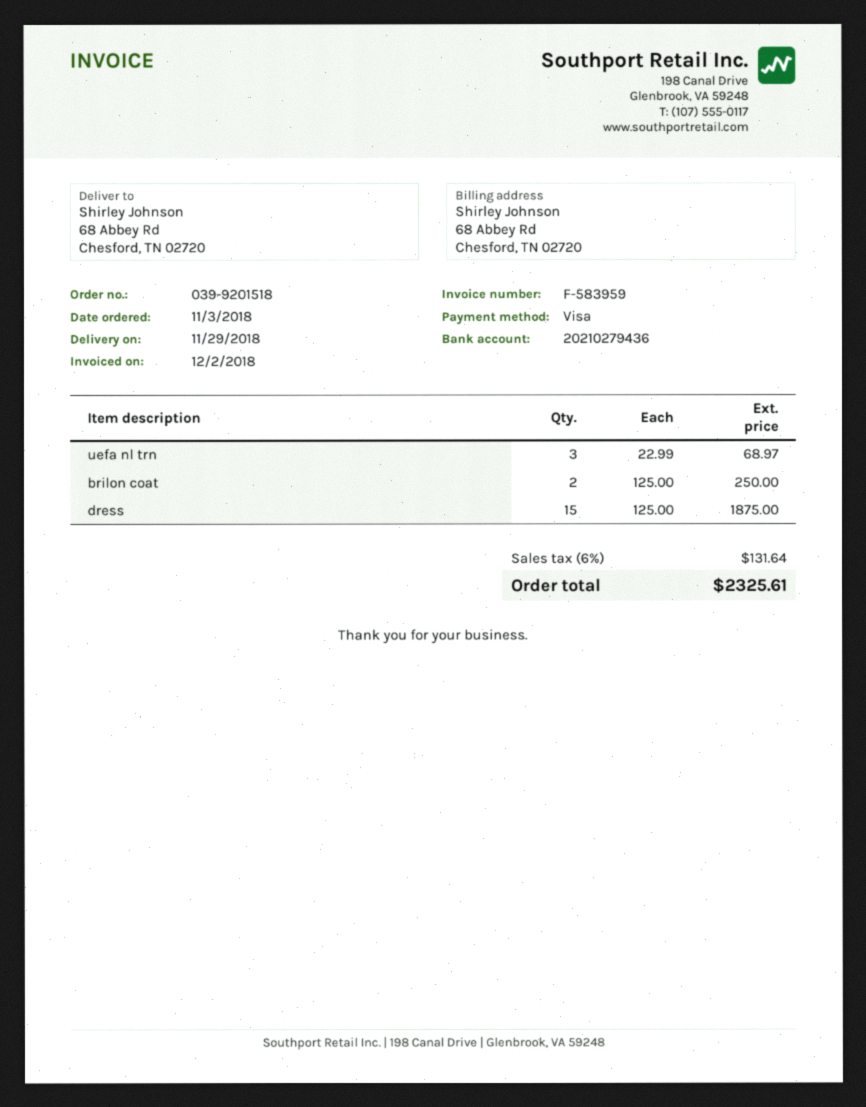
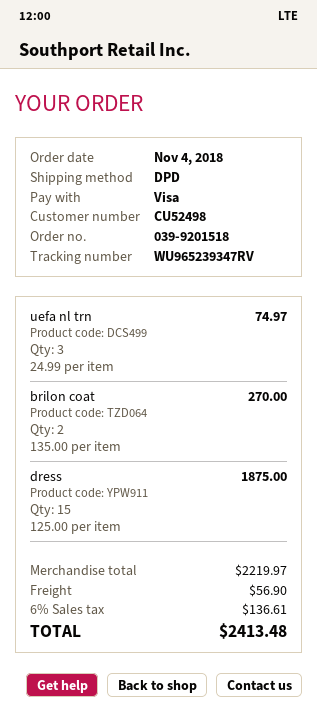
order date: 2018-11-03 -> 2018-11-04
uefa nl trn: 3 x 22.99 = 68.97 -> 3 x 24.99 = 74.97
brilon coat: 2 x 125.00 = 250.00 -> 2 x 135.00 = 270.00
shipping: none -> 56.90
tax: 6% = 131.64 -> 6% = 136.61
total: 2325.61 -> 2413.48

